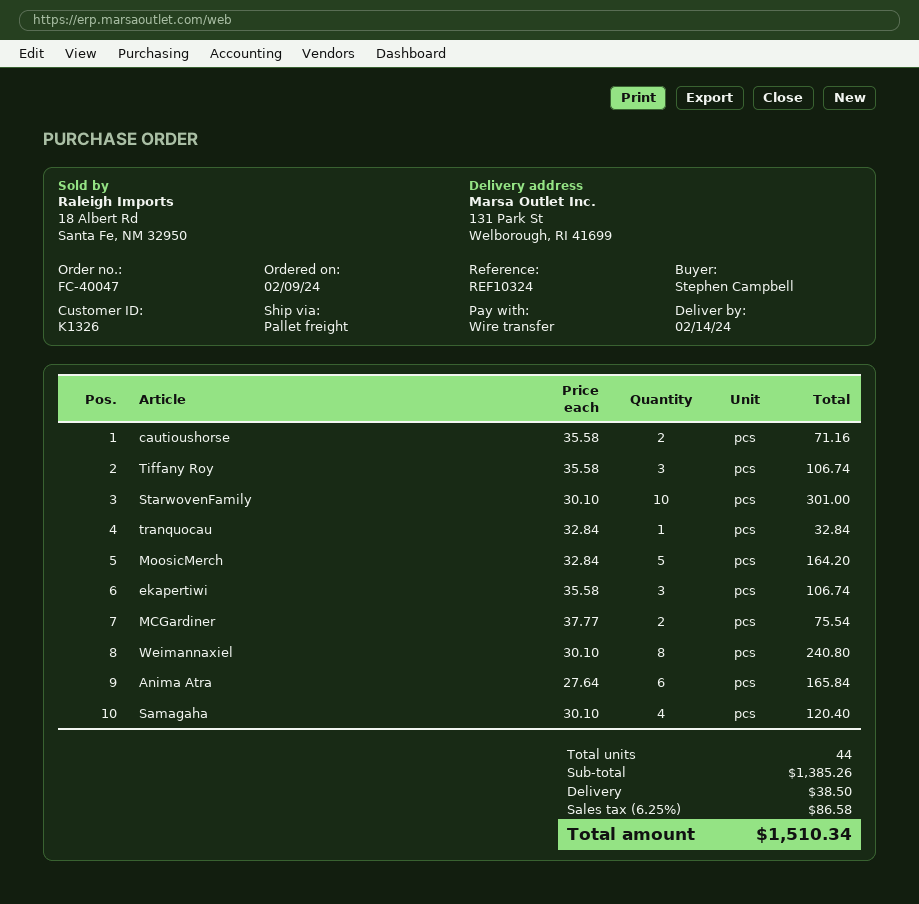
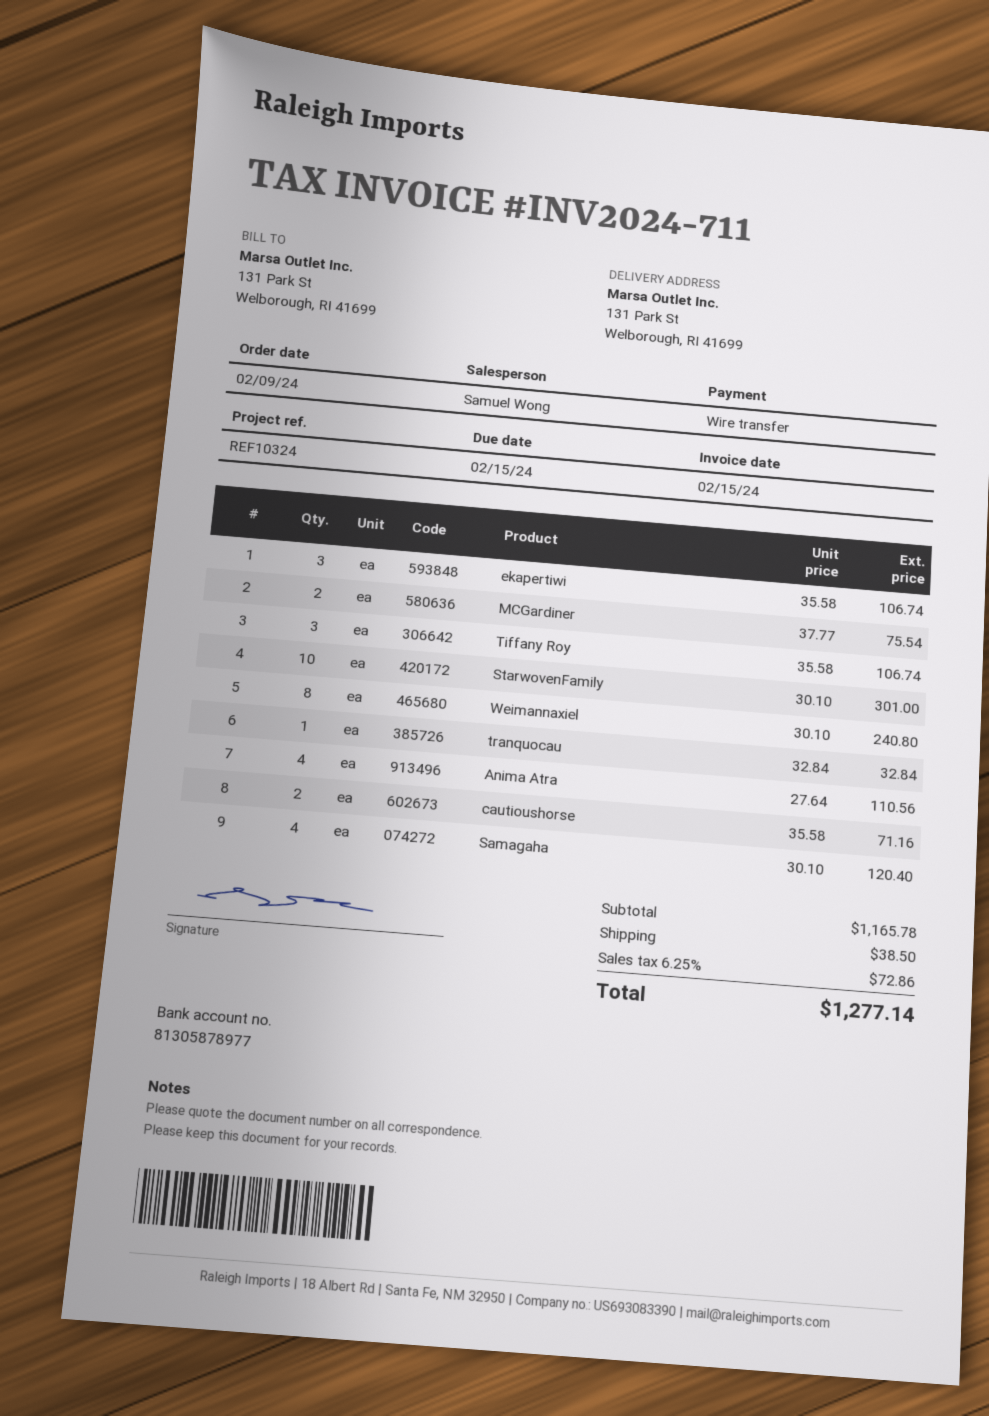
MoosicMerch: 5 x 32.84 = 164.20 -> none
Anima Atra: 6 x 27.64 = 165.84 -> 4 x 27.64 = 110.56
subtotal: 1385.26 -> 1165.78
tax: 6.25% = 86.58 -> 6.25% = 72.86
total: 1510.34 -> 1277.14

